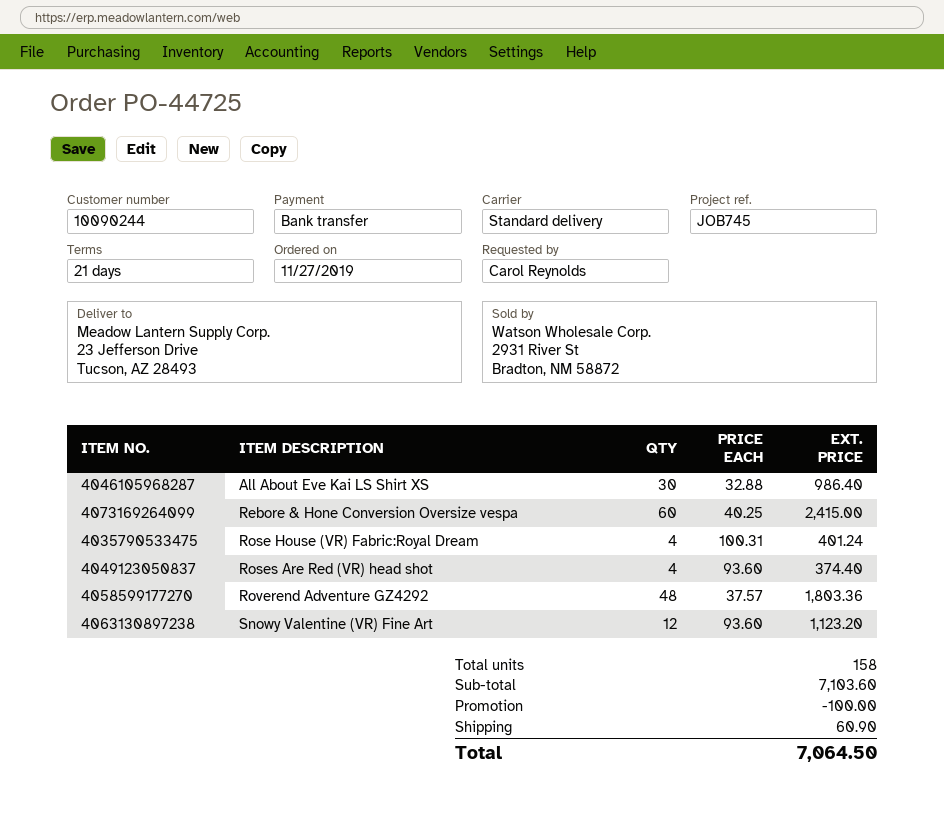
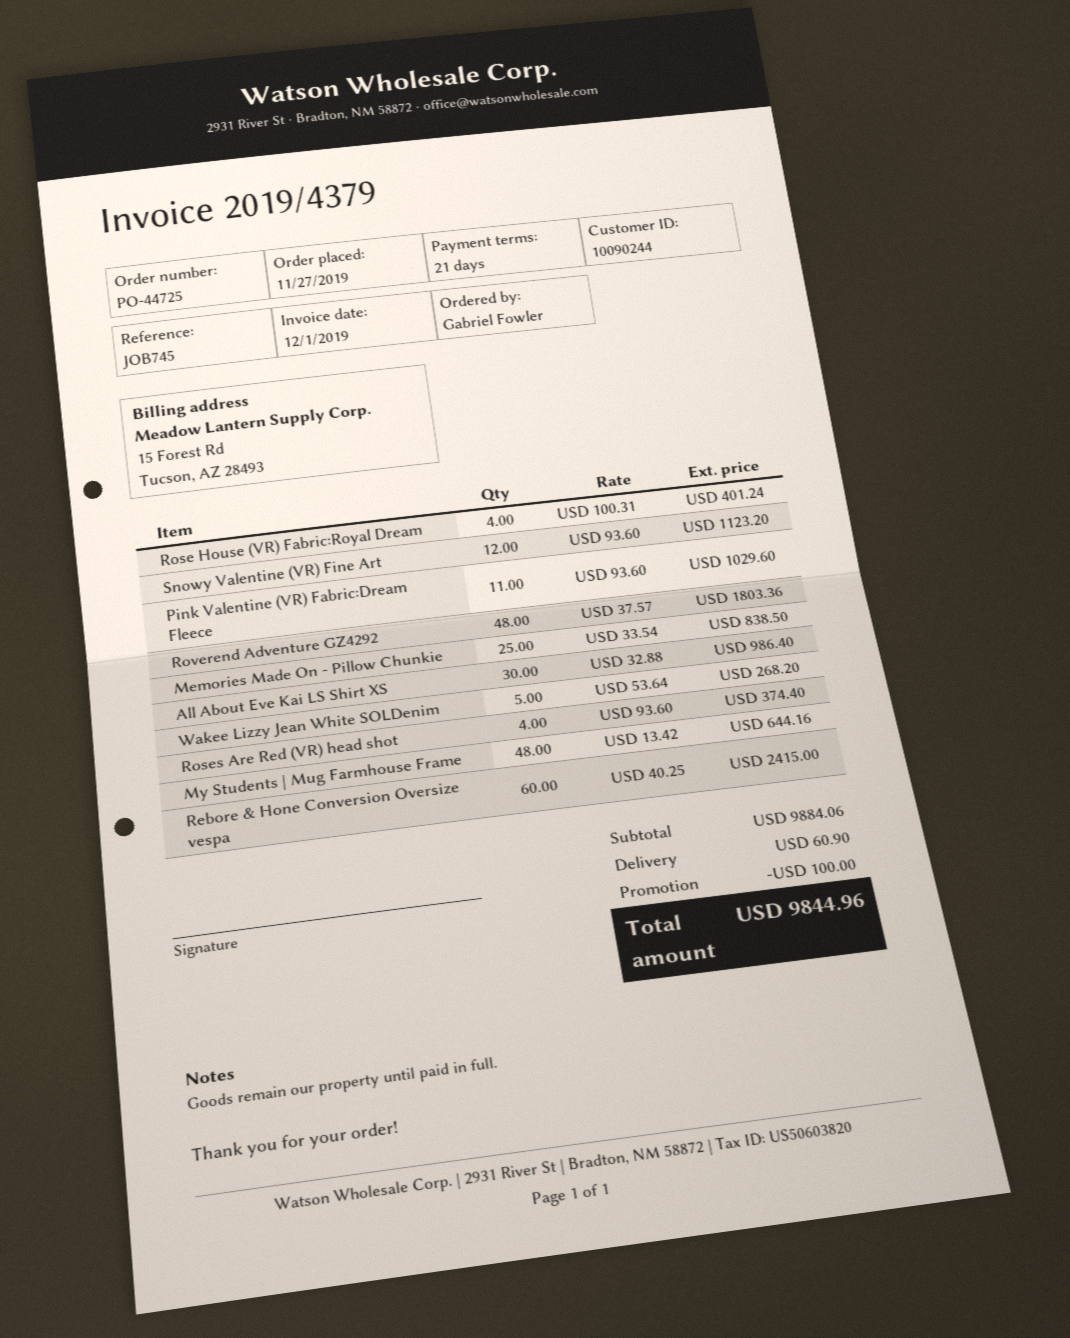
ordered by: Carol Reynolds -> Gabriel Fowler
Pink Valentine (VR) Fabric:Dream Fleece: none -> 11 x 93.60 = 1029.60
Memories Made On - Pillow Chunkie: none -> 25 x 33.54 = 838.50
Wakee Lizzy Jean White SOLDenim: none -> 5 x 53.64 = 268.20
My Students | Mug Farmhouse Frame: none -> 48 x 13.42 = 644.16
subtotal: 7103.60 -> 9884.06
total: 7064.50 -> 9844.96

